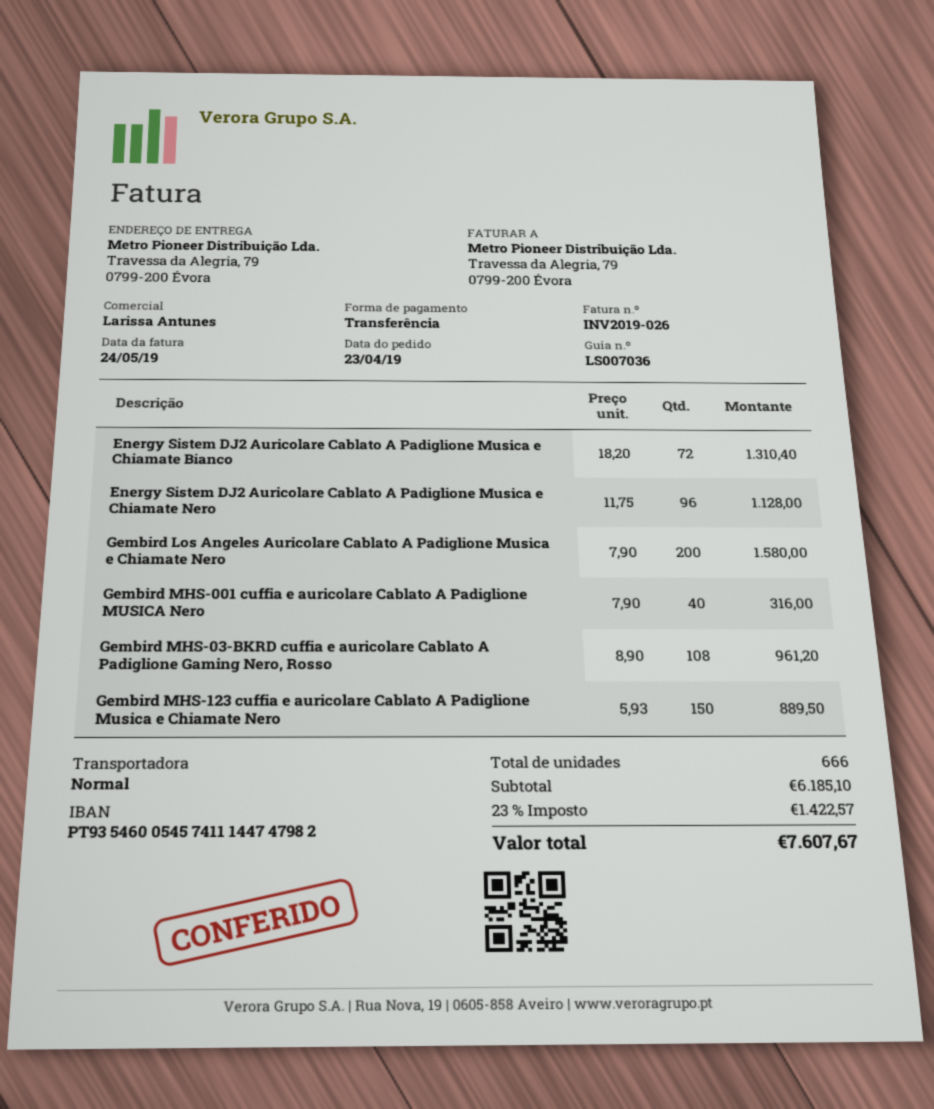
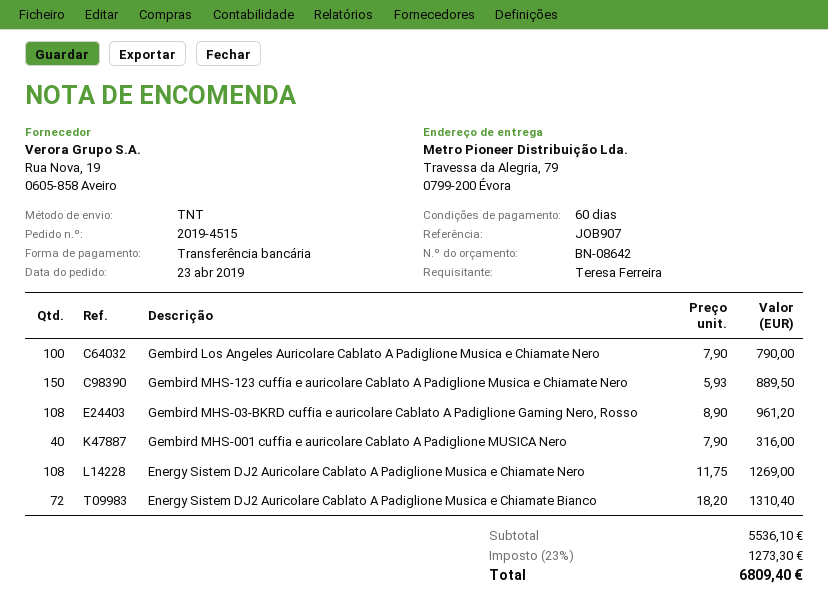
shipping method: standard -> TNT
Energy Sistem DJ2 Auricolare Cablato A Padiglione Musica e Chiamate Nero: 96 x 11.75 = 1128.00 -> 108 x 11.75 = 1269.00
Gembird Los Angeles Auricolare Cablato A Padiglione Musica e Chiamate Nero: 200 x 7.90 = 1580.00 -> 100 x 7.90 = 790.00
subtotal: 6185.10 -> 5536.10
tax: 23% = 1422.57 -> 23% = 1273.30
total: 7607.67 -> 6809.40

